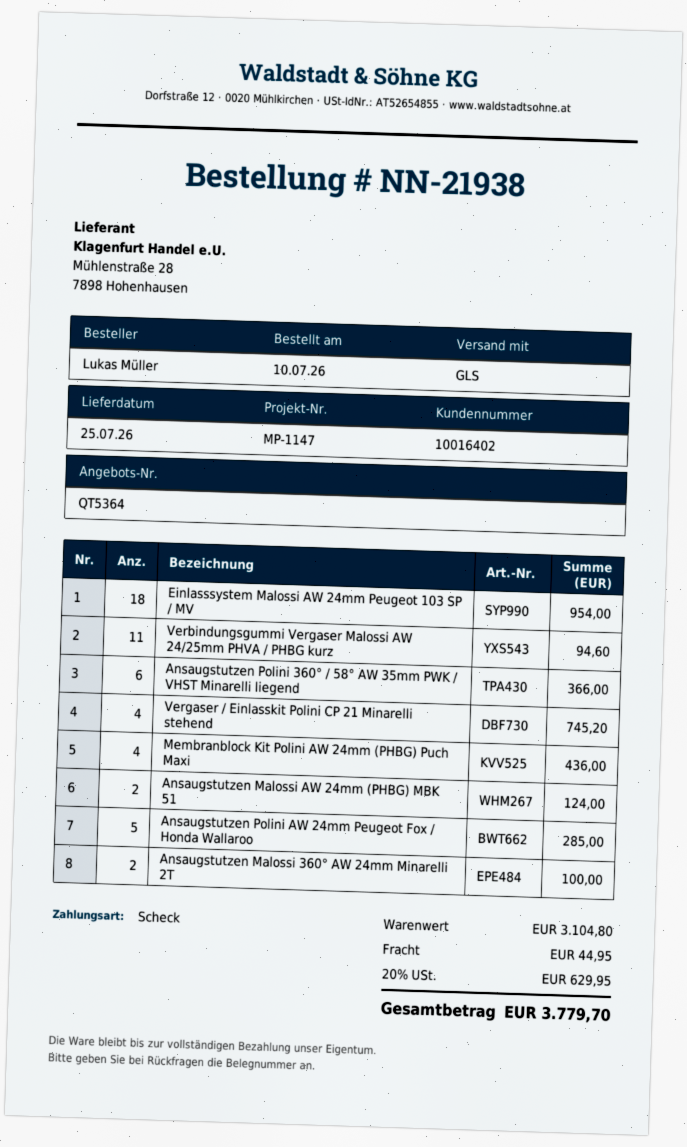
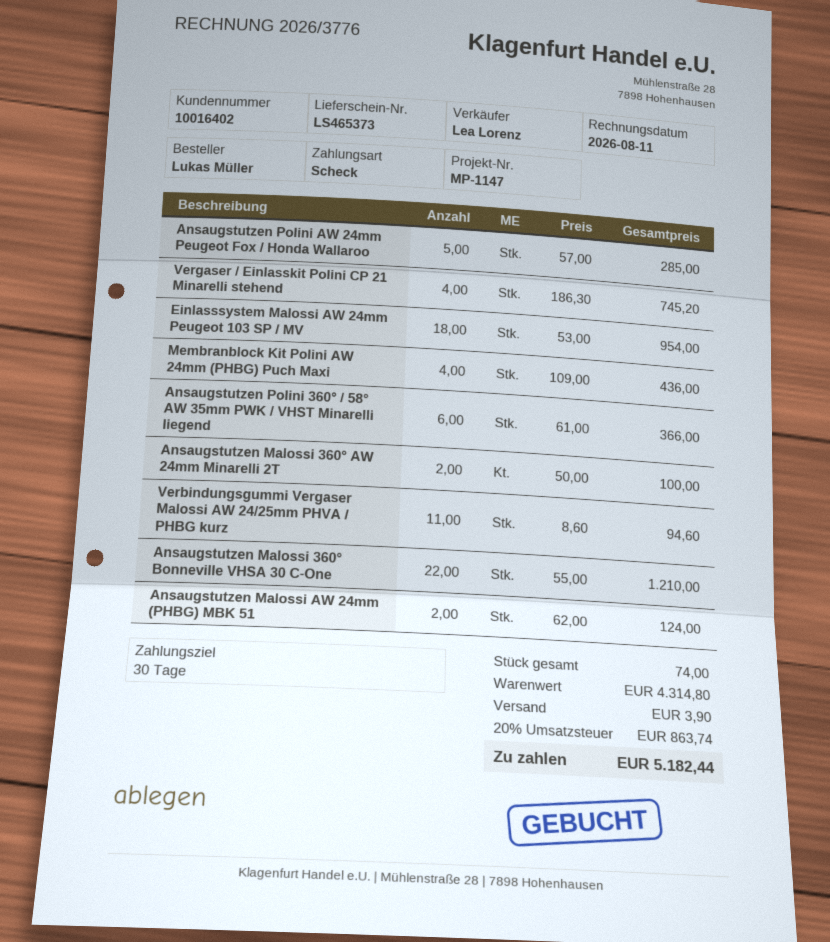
Ansaugstutzen Malossi 360° Bonneville VHSA 30 C-One: none -> 22 for 1210.00
subtotal: 3104.80 -> 4314.80
shipping: 44.95 -> 3.90
tax: 20% = 629.95 -> 20% = 863.74
total: 3779.70 -> 5182.44

